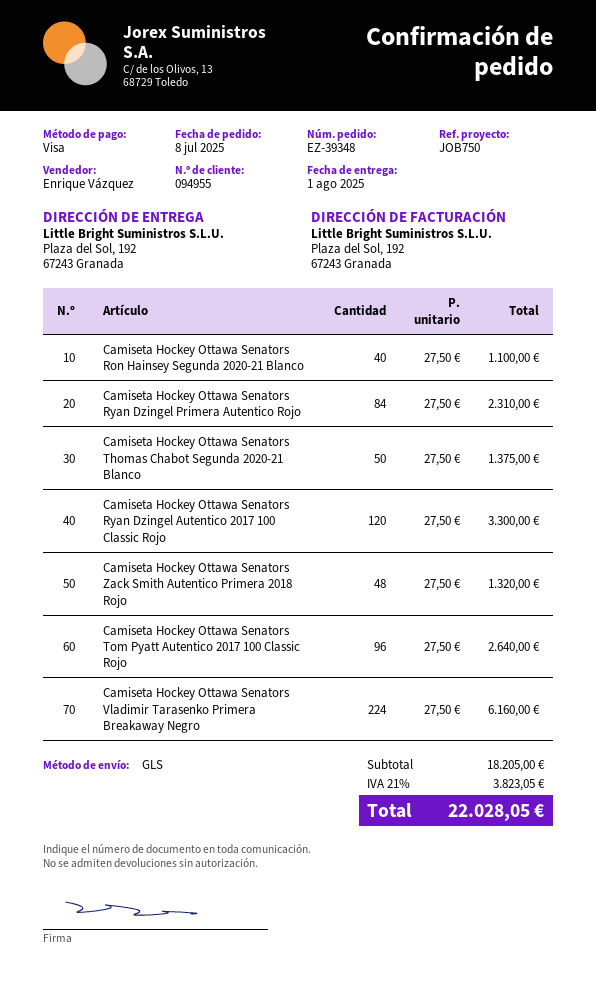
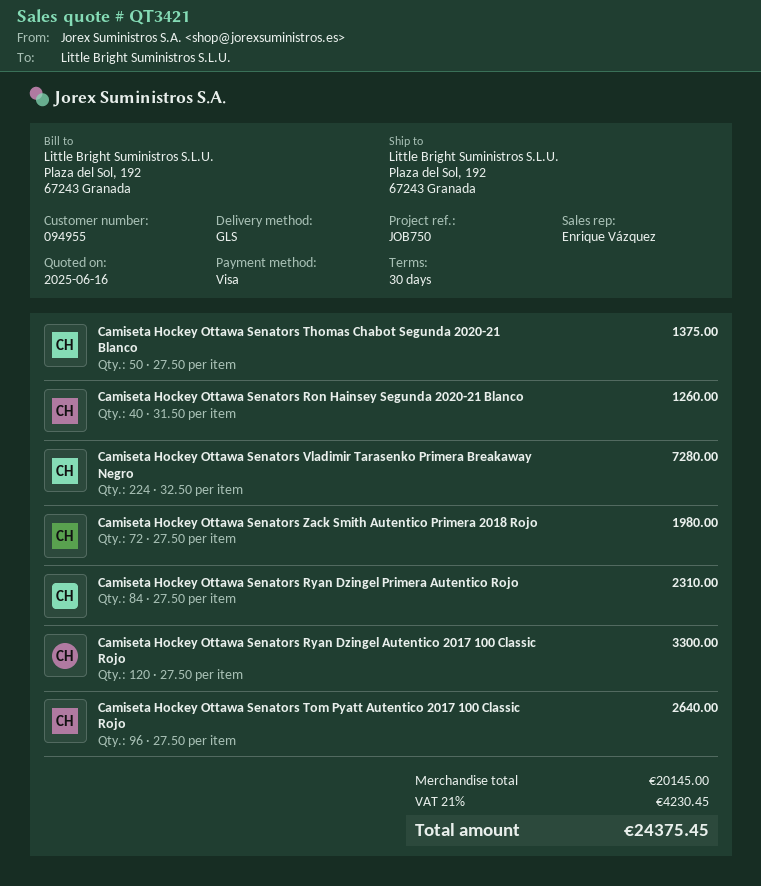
Camiseta Hockey Ottawa Senators Ron Hainsey Segunda 2020-21 Blanco: 40 x 27.50 = 1100.00 -> 40 x 31.50 = 1260.00
Camiseta Hockey Ottawa Senators Zack Smith Autentico Primera 2018 Rojo: 48 x 27.50 = 1320.00 -> 72 x 27.50 = 1980.00
Camiseta Hockey Ottawa Senators Vladimir Tarasenko Primera Breakaway Negro: 224 x 27.50 = 6160.00 -> 224 x 32.50 = 7280.00
subtotal: 18205.00 -> 20145.00
tax: 21% = 3823.05 -> 21% = 4230.45
total: 22028.05 -> 24375.45

